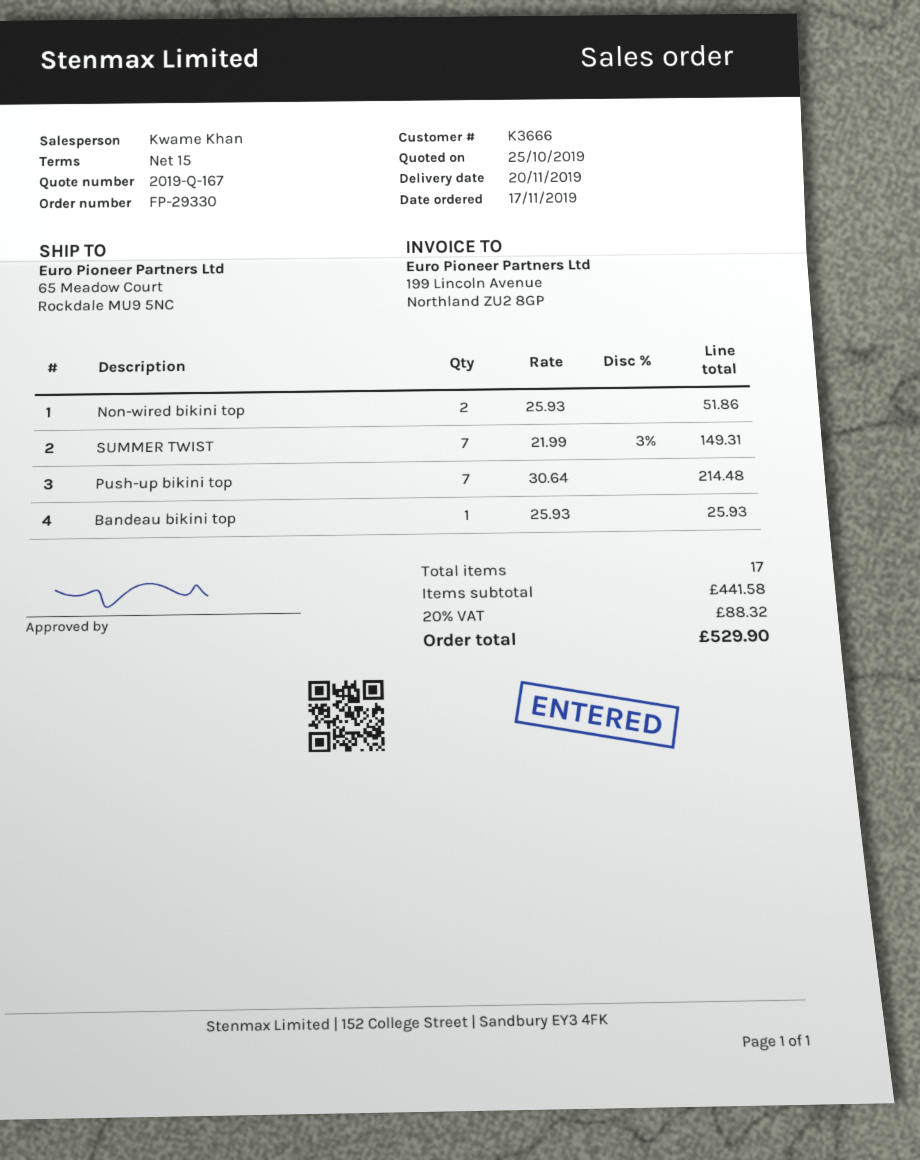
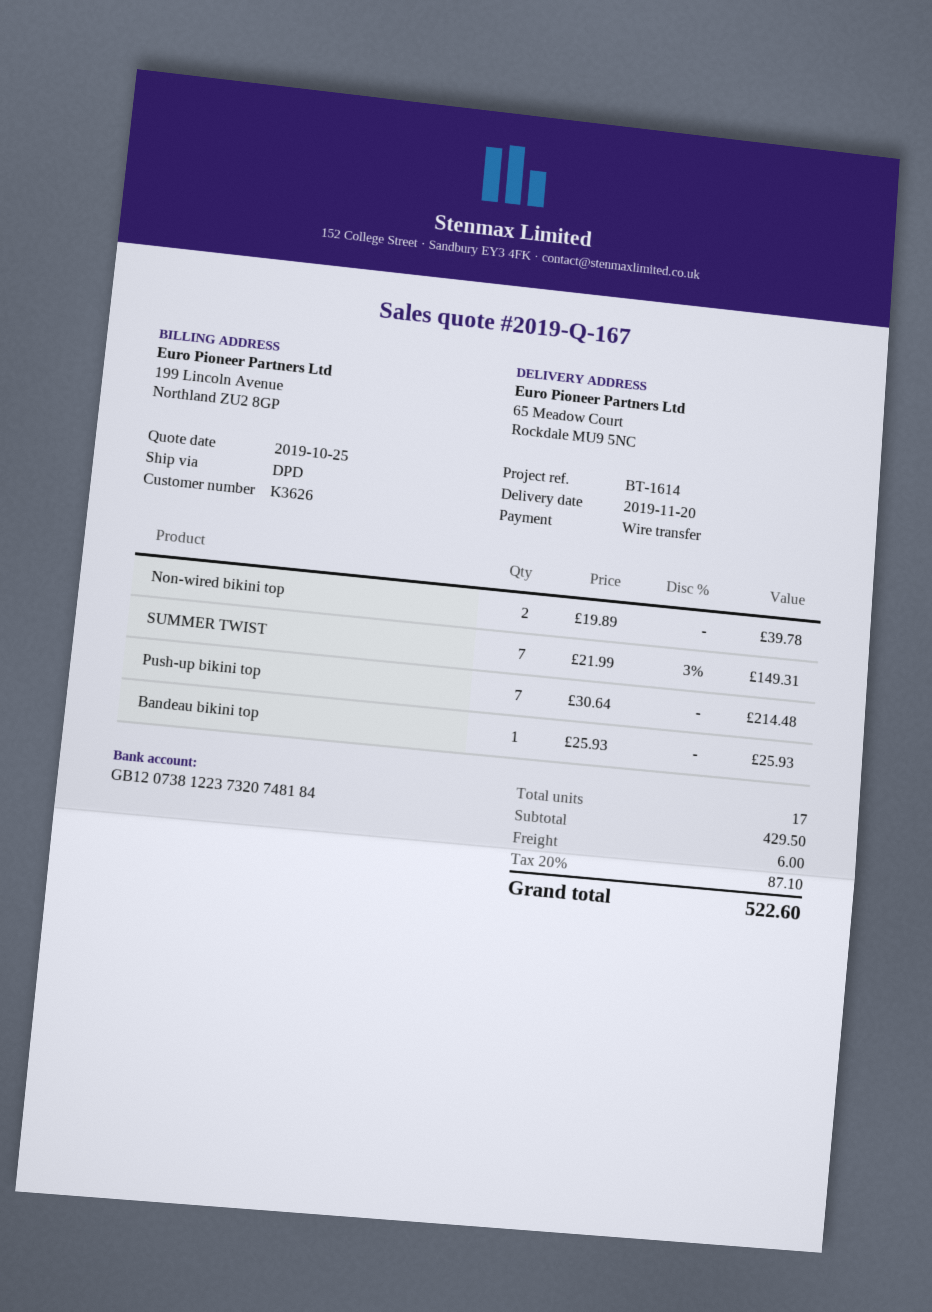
customer number: K3666 -> K3626
Non-wired bikini top: 2 x 25.93 = 51.86 -> 2 x 19.89 = 39.78
subtotal: 441.58 -> 429.50
shipping: none -> 6.00
tax: 20% = 88.32 -> 20% = 87.10
total: 529.90 -> 522.60

